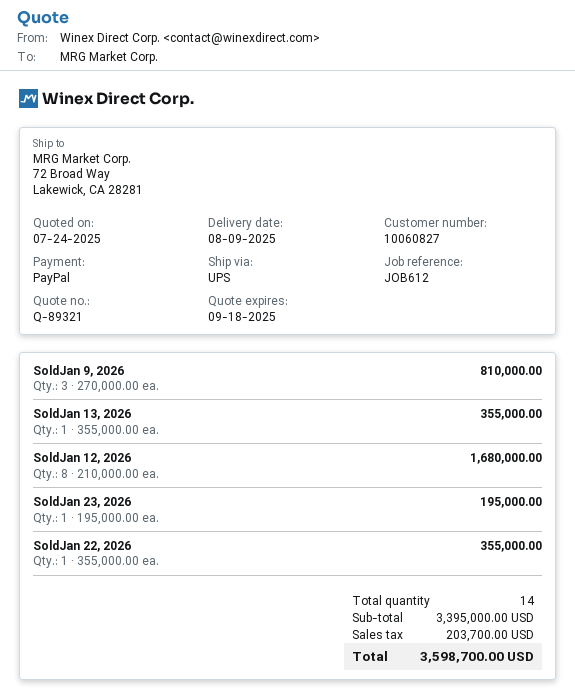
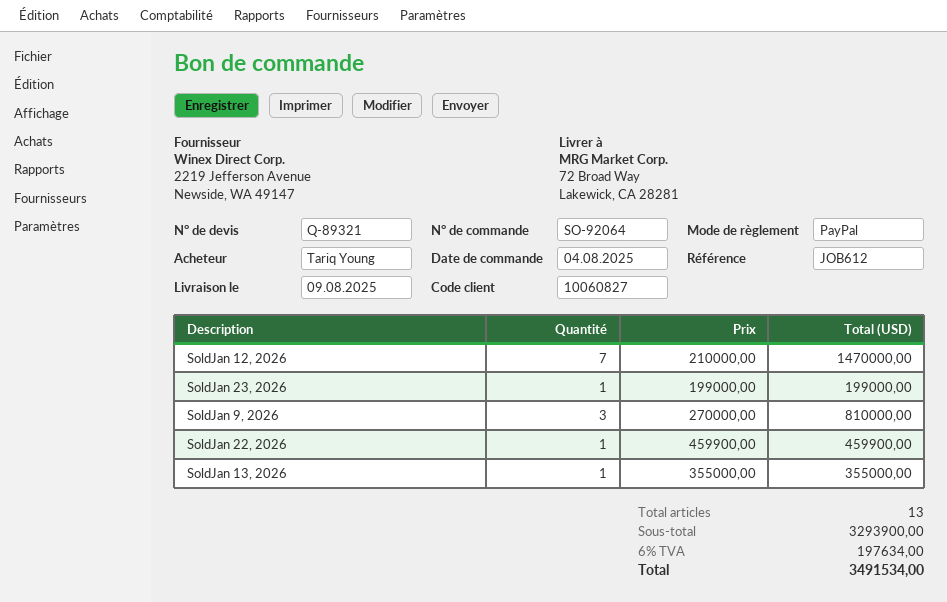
SoldJan 12, 2026: 8 x 210000.00 = 1680000.00 -> 7 x 210000.00 = 1470000.00
SoldJan 23, 2026: 1 x 195000.00 = 195000.00 -> 1 x 199000.00 = 199000.00
SoldJan 22, 2026: 1 x 355000.00 = 355000.00 -> 1 x 459900.00 = 459900.00
total quantity: 14 -> 13
subtotal: 3395000.00 -> 3293900.00
tax: 203700.00 -> 197634.00
total: 3598700.00 -> 3491534.00

